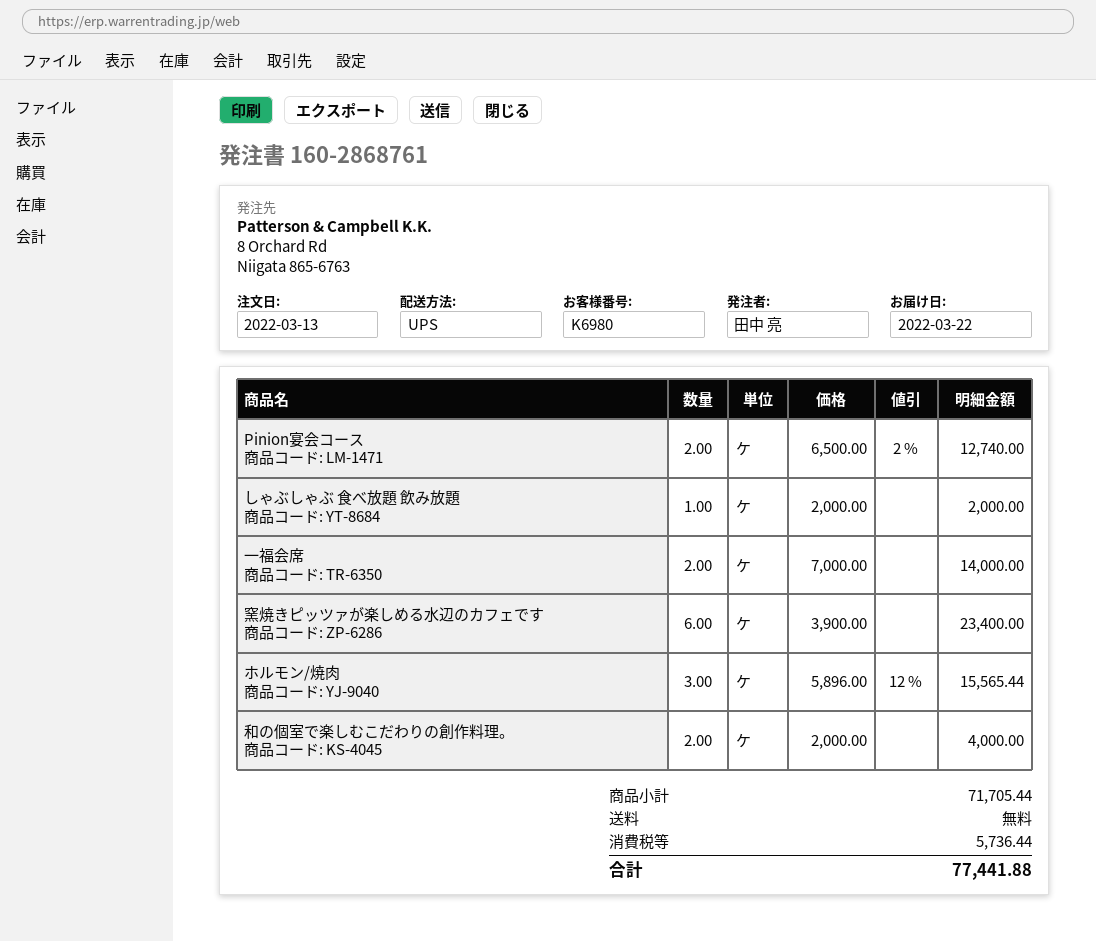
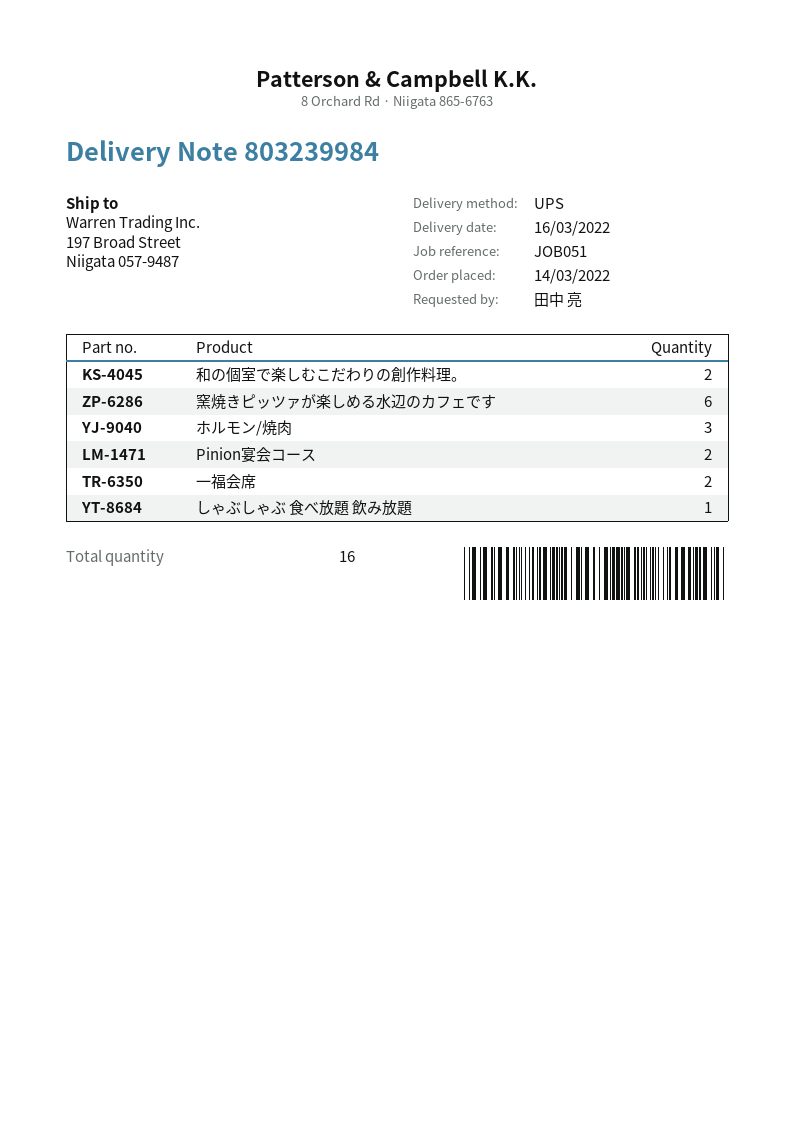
order date: 2022-03-13 -> 2022-03-14
delivery date: 2022-03-22 -> 2022-03-16

